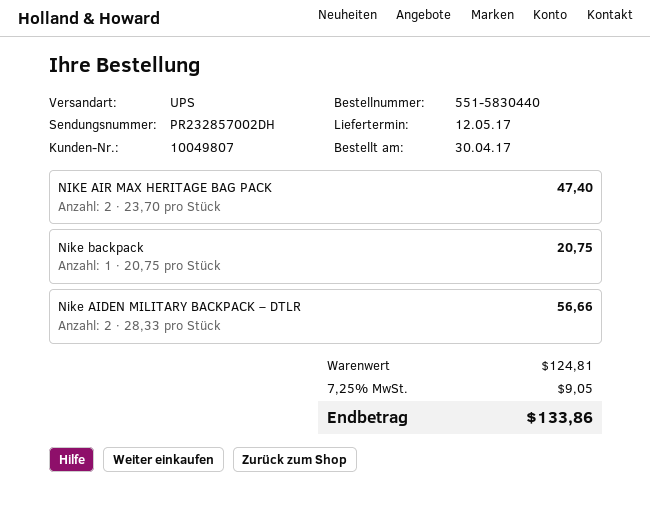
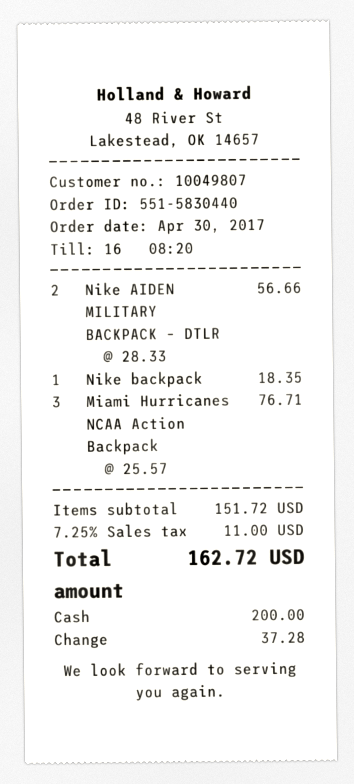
NIKE AIR MAX HERITAGE BAG PACK: 2 x 23.70 = 47.40 -> none
Nike backpack: 1 x 20.75 = 20.75 -> 1 x 18.35 = 18.35
Miami Hurricanes NCAA Action Backpack: none -> 3 x 25.57 = 76.71
subtotal: 124.81 -> 151.72
tax: 7.25% = 9.05 -> 7.25% = 11.00
total: 133.86 -> 162.72

